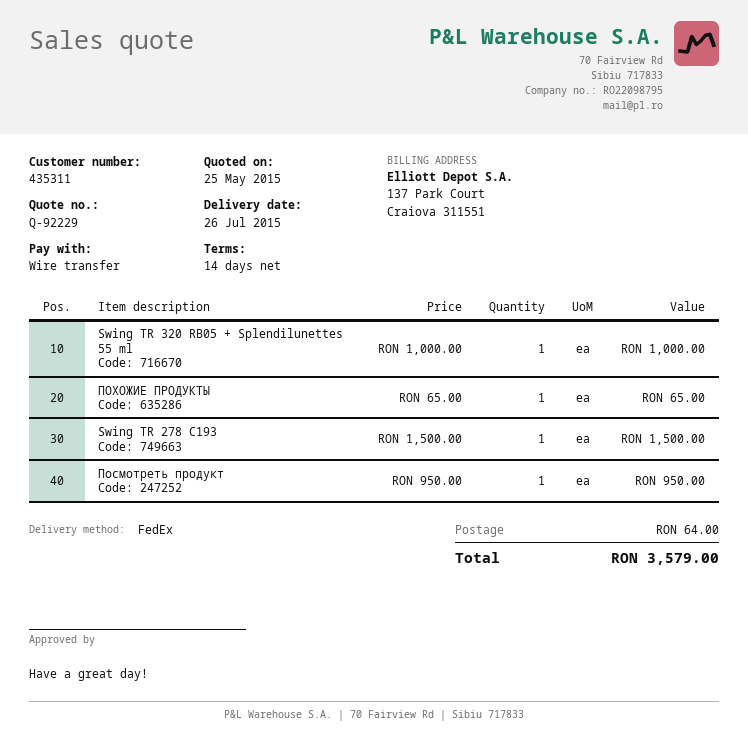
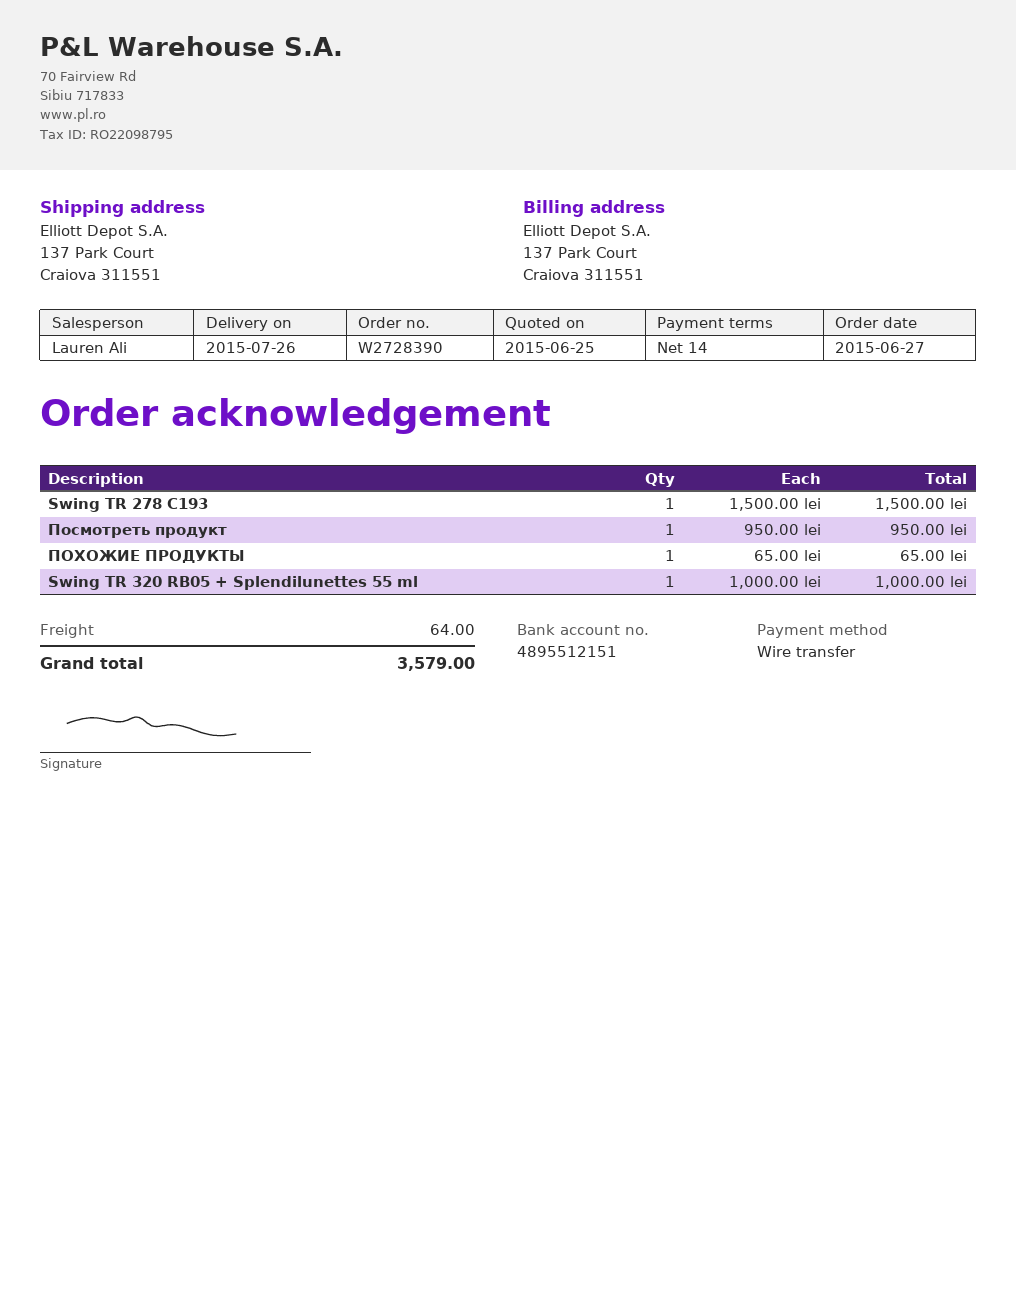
quote date: 2015-05-25 -> 2015-06-25

